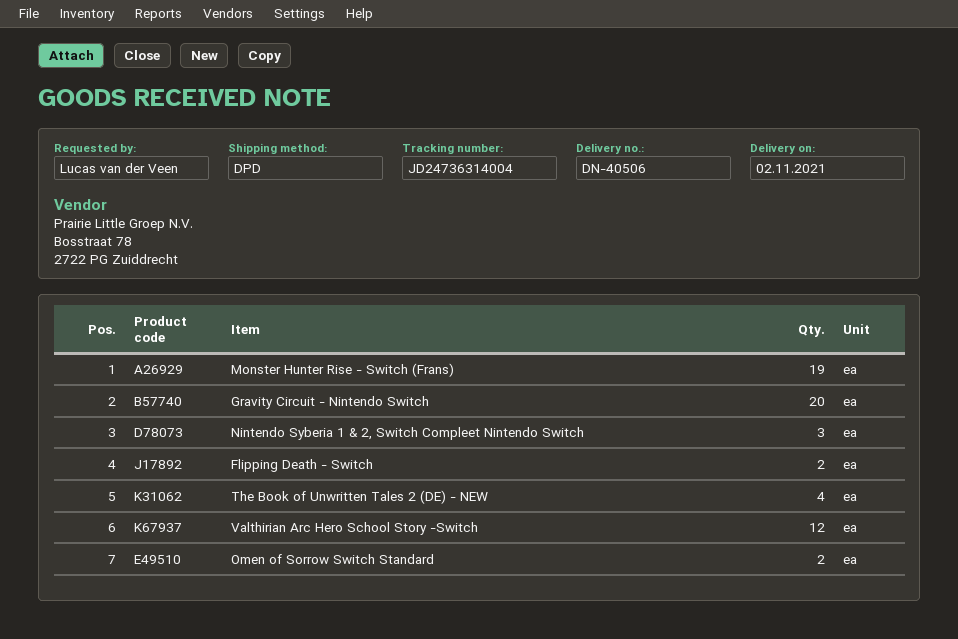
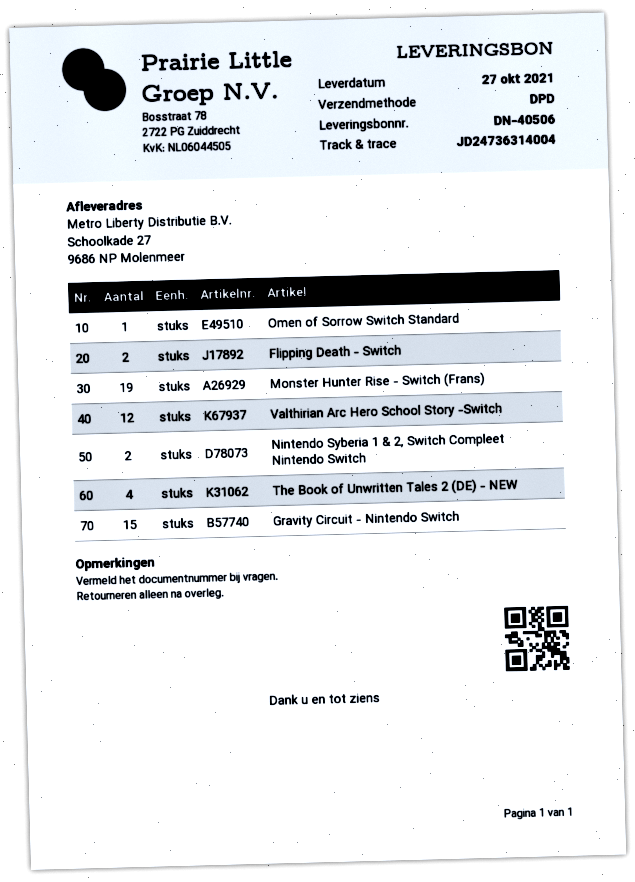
delivery date: 2021-11-02 -> 2021-10-27
Gravity Circuit - Nintendo Switch: 20 -> 15
Nintendo Syberia 1 & 2, Switch Compleet Nintendo Switch: 3 -> 2
Omen of Sorrow Switch Standard: 2 -> 1

